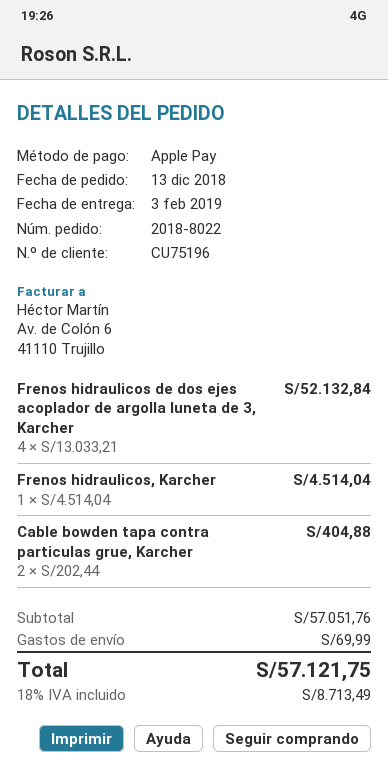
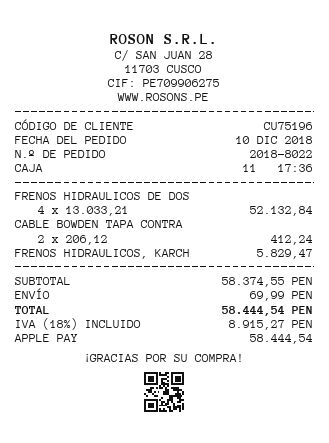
order date: 2018-12-13 -> 2018-12-10
Frenos hidraulicos, Karcher: 1 x 4514.04 = 4514.04 -> 1 x 5829.47 = 5829.47
Cable bowden tapa contra particulas grue, Karcher: 2 x 202.44 = 404.88 -> 2 x 206.12 = 412.24
subtotal: 57051.76 -> 58374.55
tax: 18% = 8713.49 -> 18% = 8915.27
total: 57121.75 -> 58444.54

